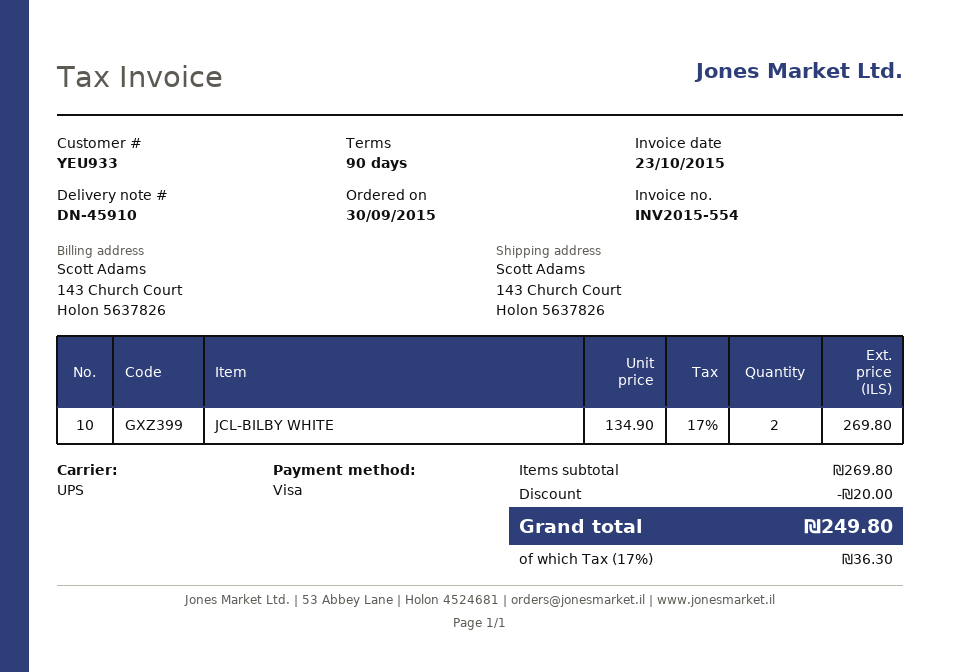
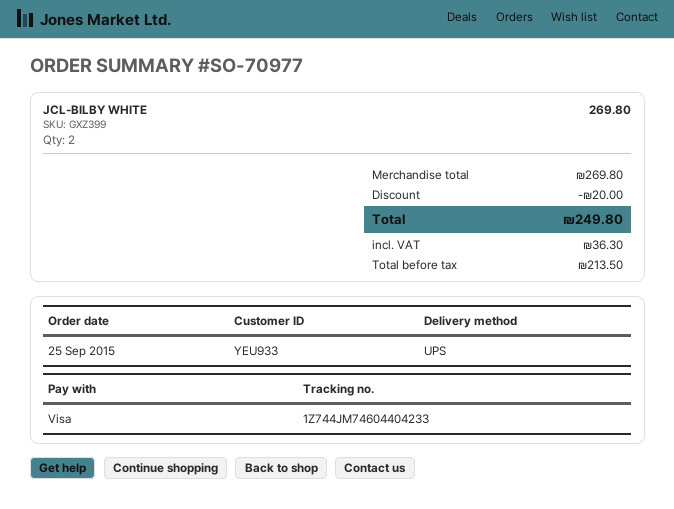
order date: 2015-09-30 -> 2015-09-25

